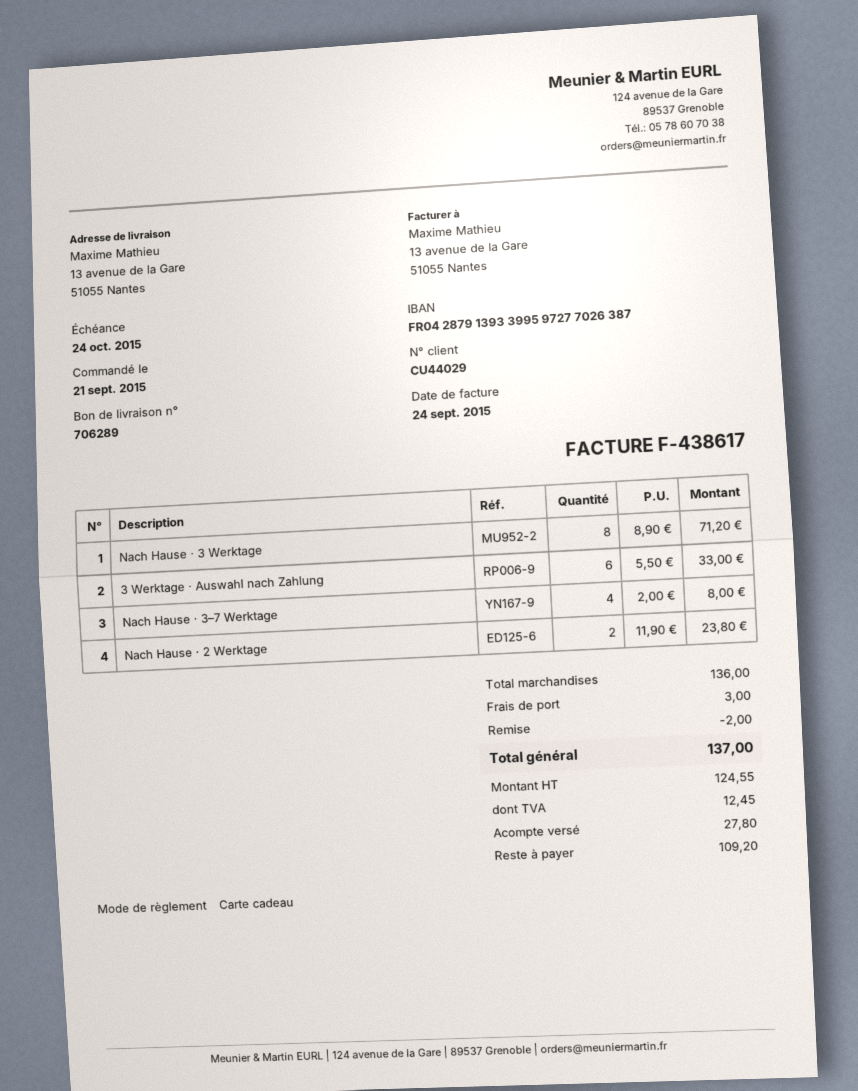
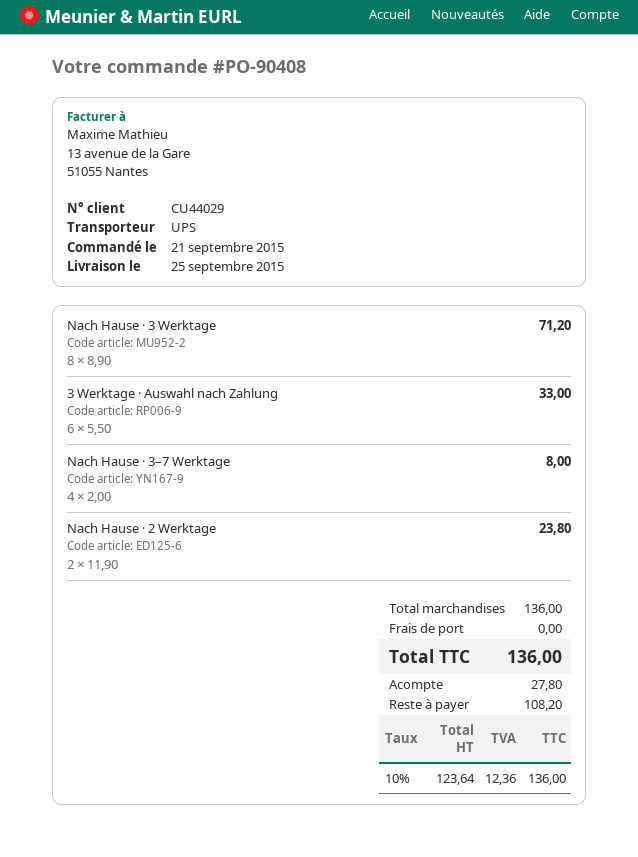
discount: 2.00 -> none
shipping: 3.00 -> 0.00
net: 124.55 -> 123.64
tax: 12.45 -> 12.36
total: 137.00 -> 136.00
balance: 109.20 -> 108.20

